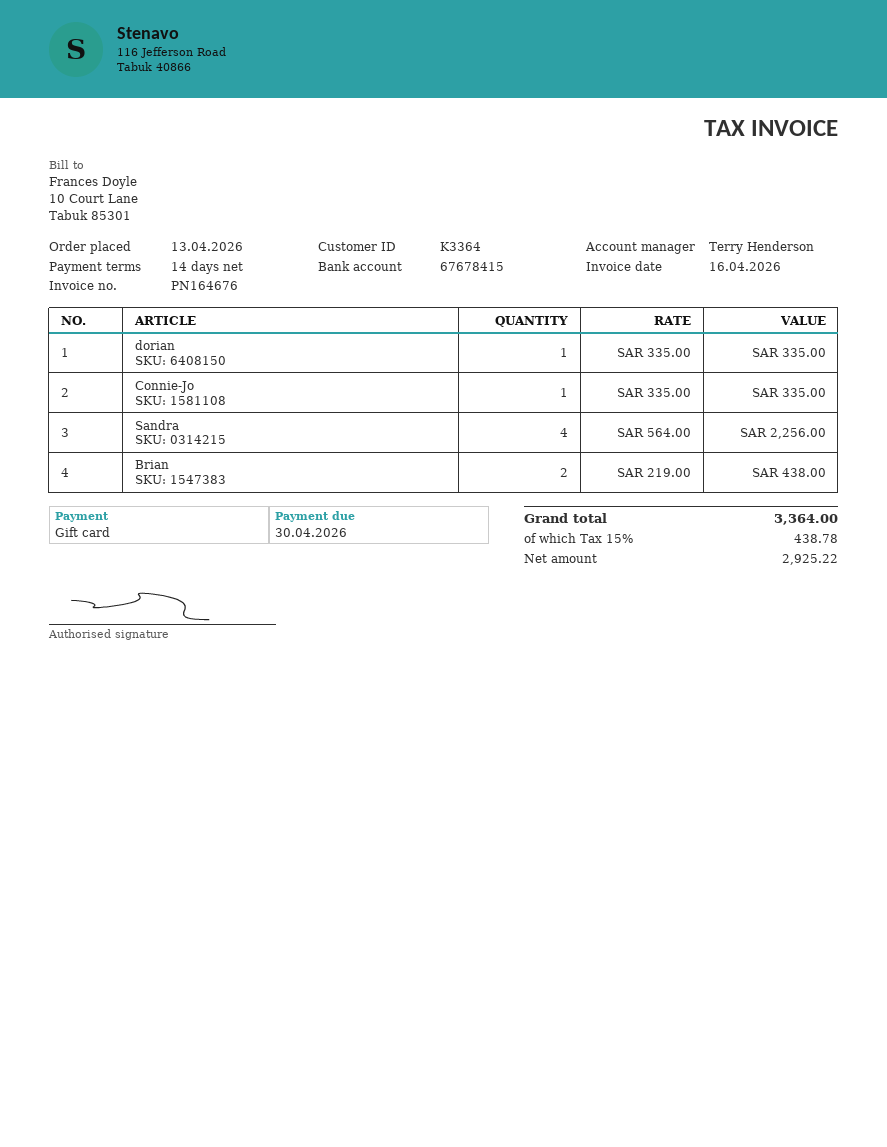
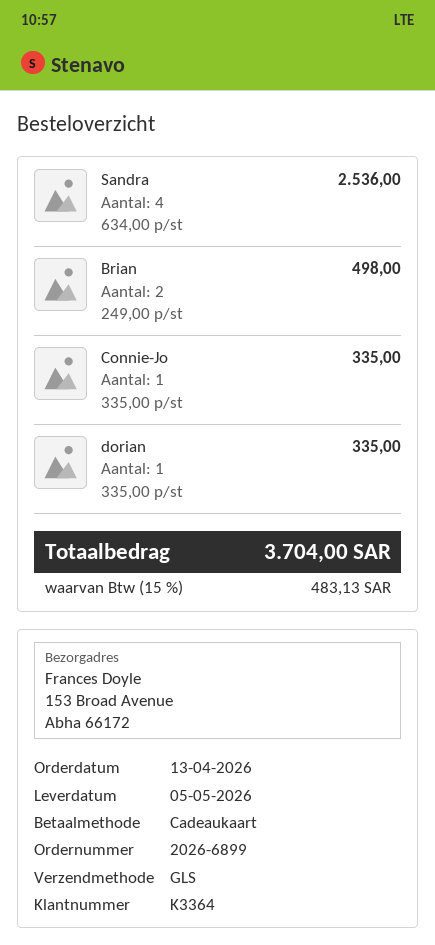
Sandra: 4 x 564.00 = 2256.00 -> 4 x 634.00 = 2536.00
Brian: 2 x 219.00 = 438.00 -> 2 x 249.00 = 498.00
tax: 15% = 438.78 -> 15% = 483.13
total: 3364.00 -> 3704.00

